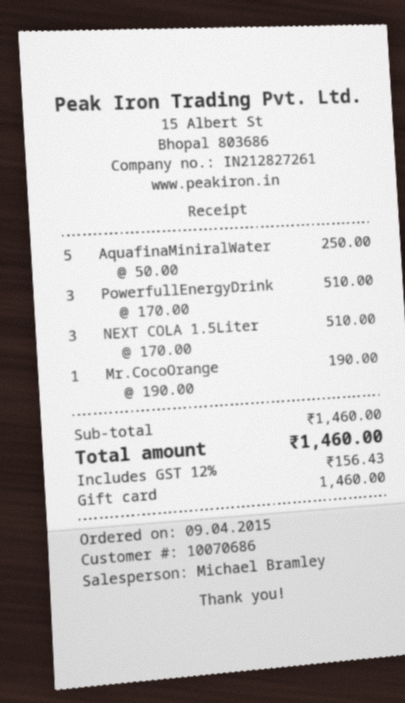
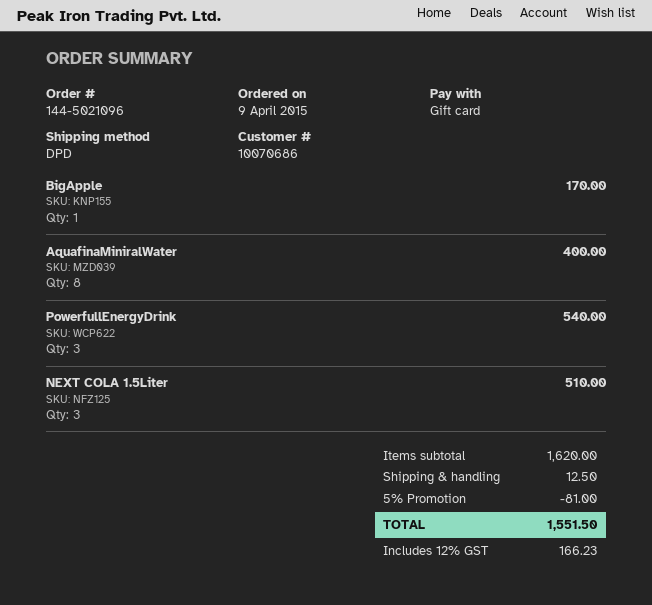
AquafinaMiniralWater: 5 for 250.00 -> 8 for 400.00
PowerfullEnergyDrink: 3 for 510.00 -> 3 for 540.00
Mr.CocoOrange: 1 for 190.00 -> none
BigApple: none -> 1 for 170.00
subtotal: 1460.00 -> 1620.00
discount: none -> 5% = 81.00
shipping: none -> 12.50
tax: 12% = 156.43 -> 12% = 166.23
total: 1460.00 -> 1551.50

